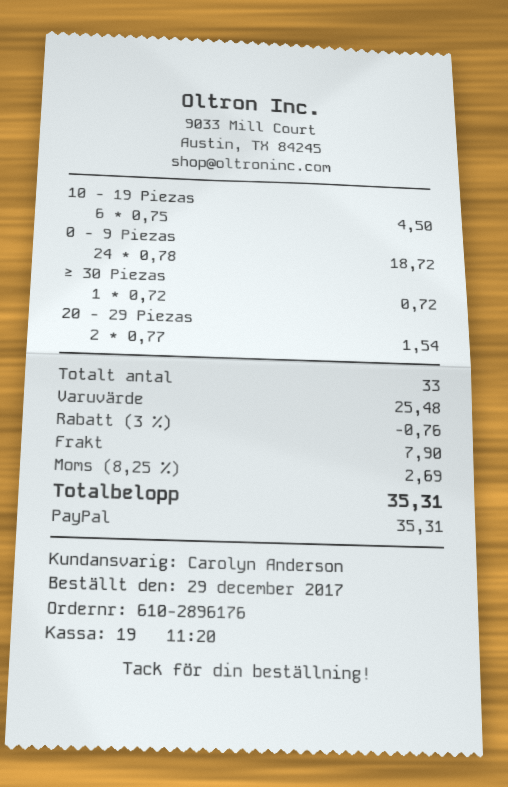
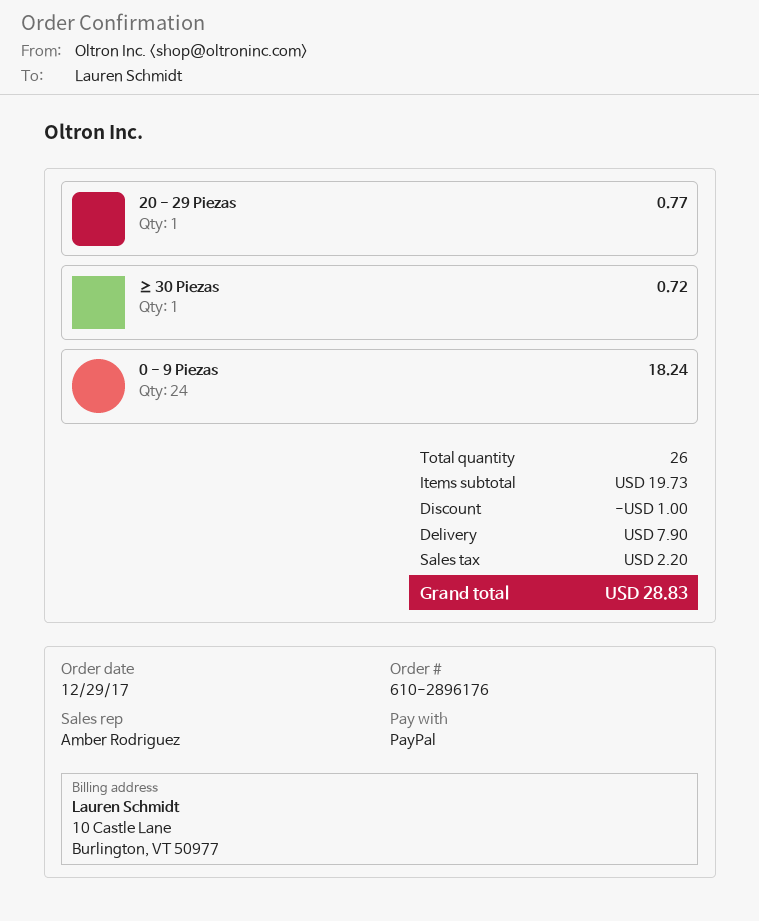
sales rep: Carolyn Anderson -> Amber Rodriguez
10 - 19 Piezas: 6 for 4.50 -> none
0 - 9 Piezas: 24 for 18.72 -> 24 for 18.24
20 - 29 Piezas: 2 for 1.54 -> 1 for 0.77
total quantity: 33 -> 26
subtotal: 25.48 -> 19.73
discount: 0.76 -> 1.00
tax: 2.69 -> 2.20
total: 35.31 -> 28.83

